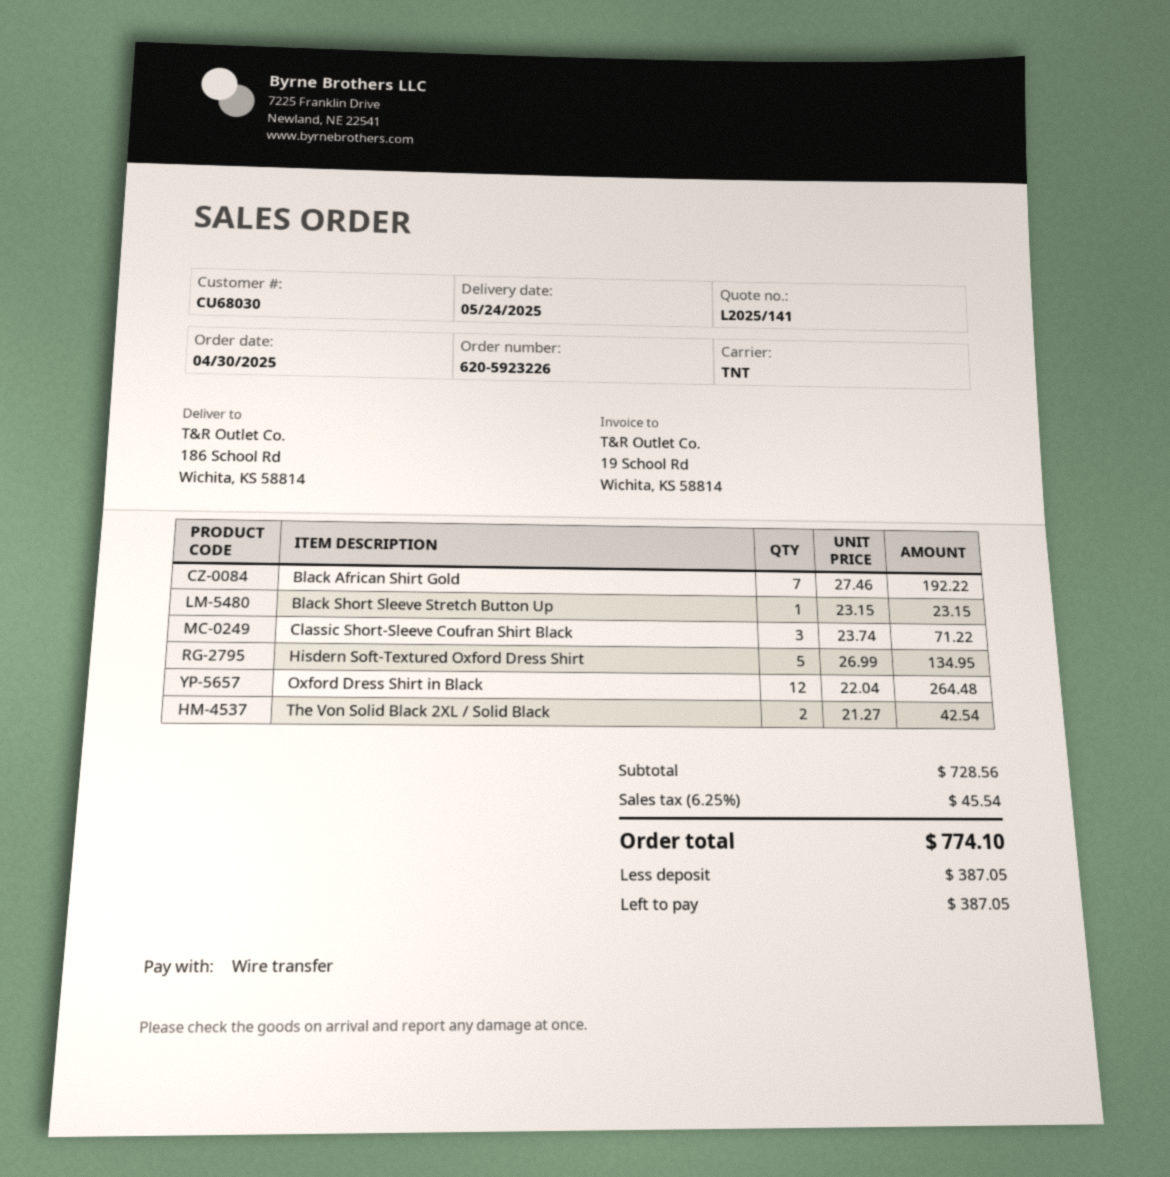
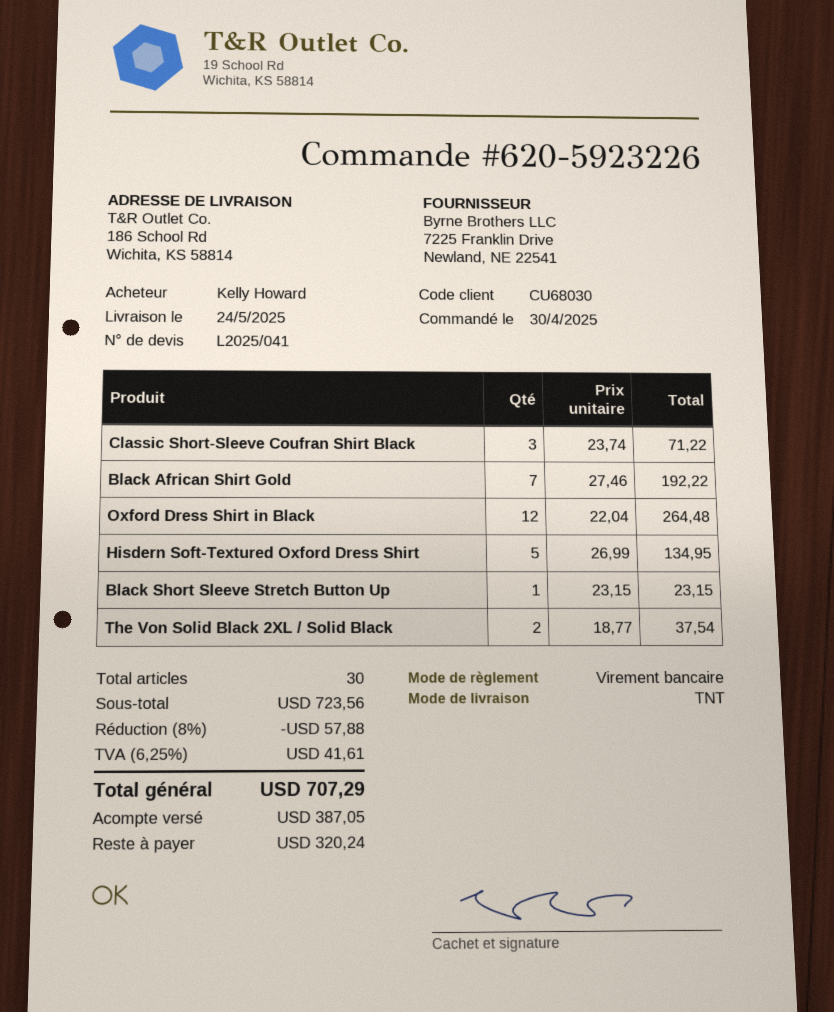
quote number: L2025/141 -> L2025/041
The Von Solid Black 2XL / Solid Black: 2 x 21.27 = 42.54 -> 2 x 18.77 = 37.54
subtotal: 728.56 -> 723.56
discount: none -> 8% = 57.88
tax: 6.25% = 45.54 -> 6.25% = 41.61
total: 774.10 -> 707.29
balance: 387.05 -> 320.24

